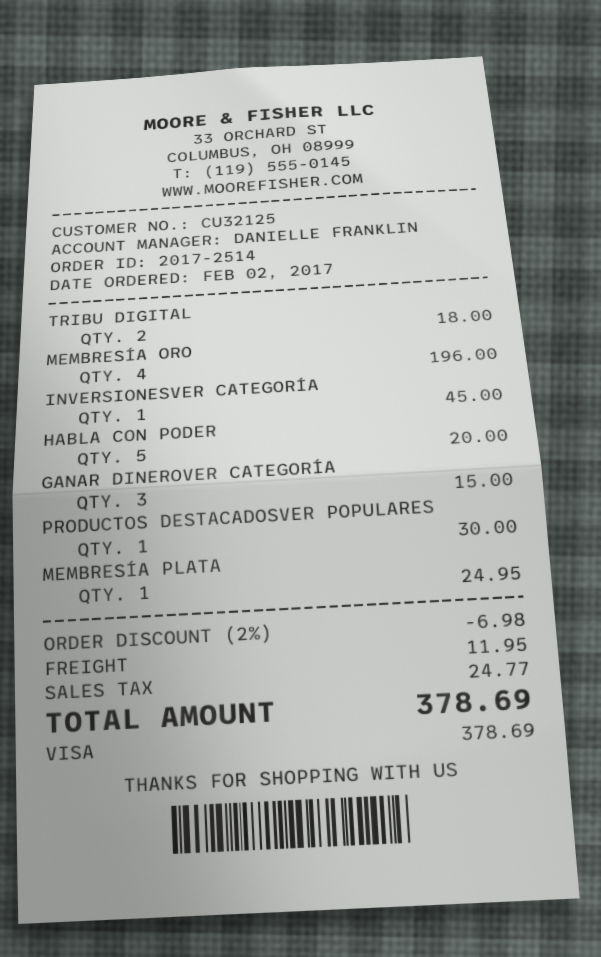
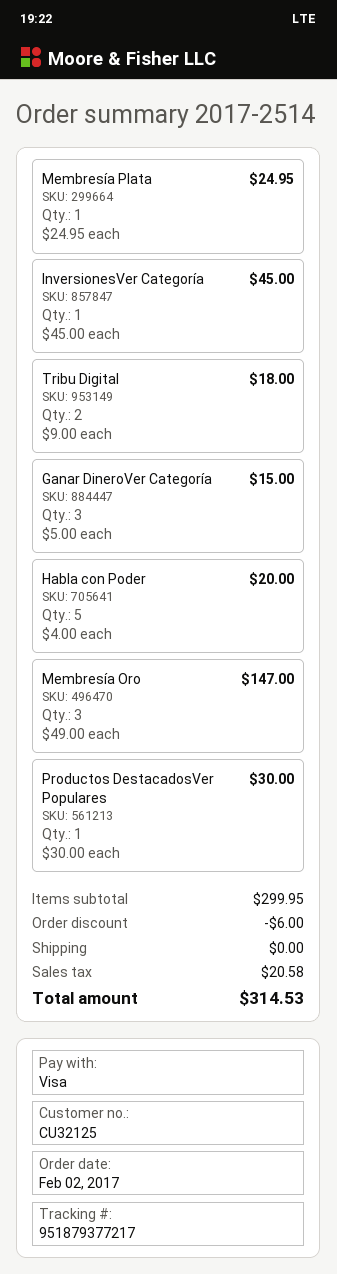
MEMBRESÍA ORO: 4 for 196.00 -> 3 for 147.00
discount: 6.98 -> 6.00
shipping: 11.95 -> 0.00
tax: 24.77 -> 20.58
total: 378.69 -> 314.53

